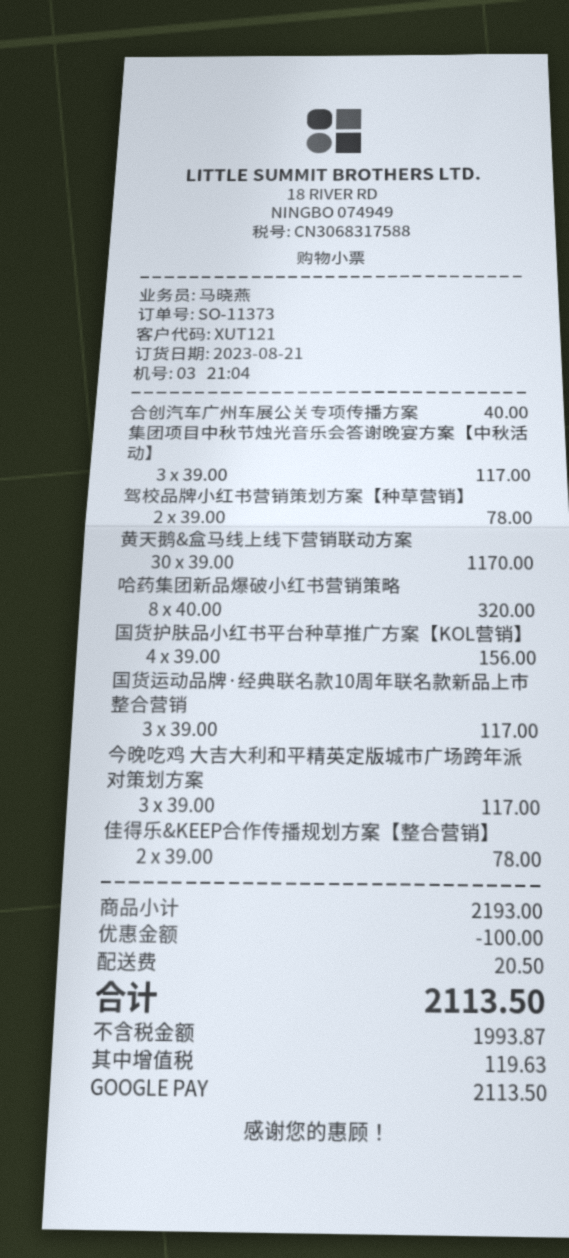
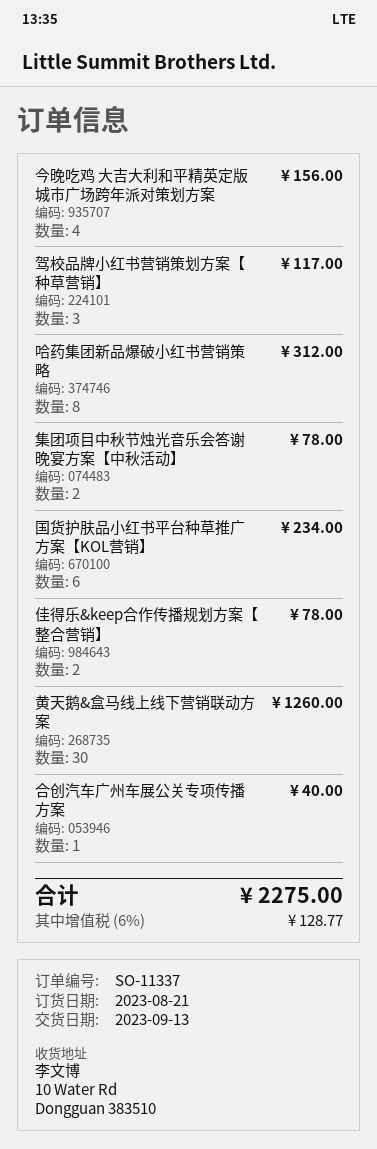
order number: SO-11373 -> SO-11337
集团项目中秋节烛光音乐会答谢晚宴方案【中秋活动】: 3 for 117.00 -> 2 for 78.00
驾校品牌小红书营销策划方案【种草营销】: 2 for 78.00 -> 3 for 117.00
黄天鹅&盒马线上线下营销联动方案: 30 for 1170.00 -> 30 for 1260.00
哈药集团新品爆破小红书营销策略: 8 for 320.00 -> 8 for 312.00
国货护肤品小红书平台种草推广方案【KOL营销】: 4 for 156.00 -> 6 for 234.00
国货运动品牌·经典联名款10周年联名款新品上市整合营销: 3 for 117.00 -> none
今晚吃鸡 大吉大利和平精英定版城市广场跨年派对策划方案: 3 for 117.00 -> 4 for 156.00
discount: 100.00 -> none
shipping: 20.50 -> none
tax: 119.63 -> 128.77
total: 2113.50 -> 2275.00

